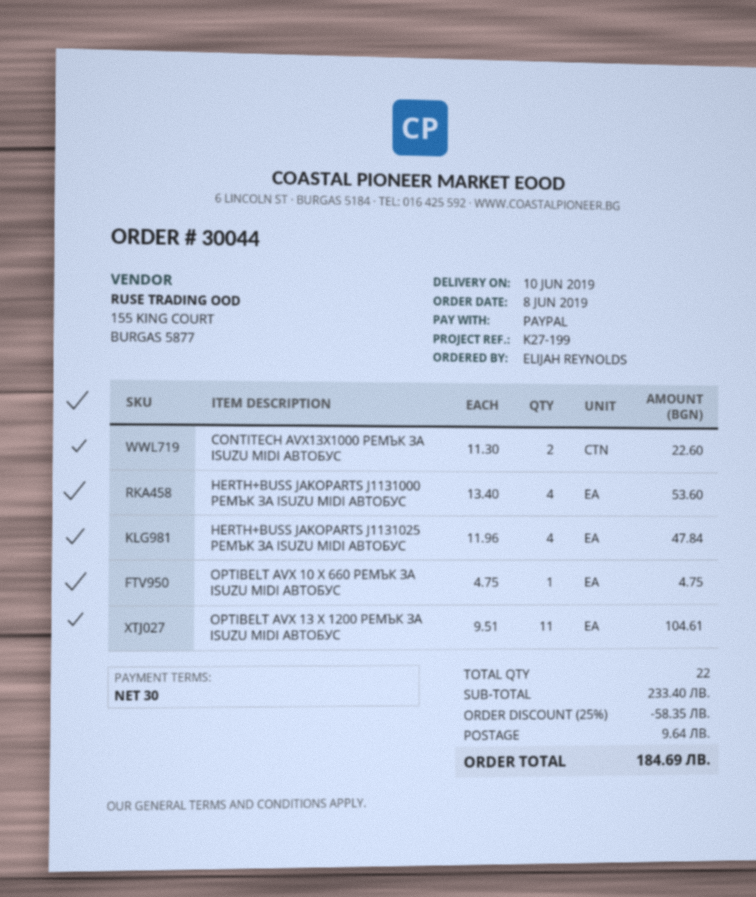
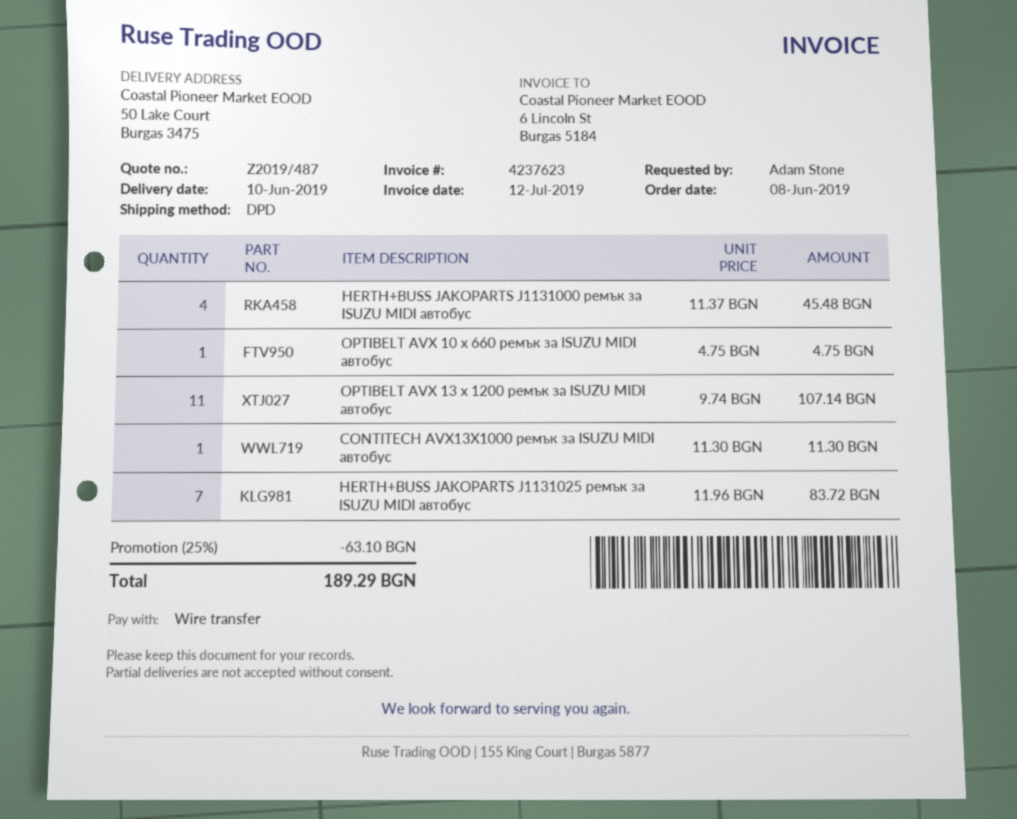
ordered by: ELIJAH REYNOLDS -> Adam Stone
payment method: PayPal -> bank transfer
CONTITECH AVX13X1000 РЕМЪК ЗА ISUZU MIDI АВТОБУС: 2 x 11.30 = 22.60 -> 1 x 11.30 = 11.30
HERTH+BUSS JAKOPARTS J1131000 РЕМЪК ЗА ISUZU MIDI АВТОБУС: 4 x 13.40 = 53.60 -> 4 x 11.37 = 45.48
HERTH+BUSS JAKOPARTS J1131025 РЕМЪК ЗА ISUZU MIDI АВТОБУС: 4 x 11.96 = 47.84 -> 7 x 11.96 = 83.72
OPTIBELT AVX 13 X 1200 РЕМЪК ЗА ISUZU MIDI АВТОБУС: 11 x 9.51 = 104.61 -> 11 x 9.74 = 107.14
discount: 25% = 58.35 -> 25% = 63.10
shipping: 9.64 -> none
total: 184.69 -> 189.29

